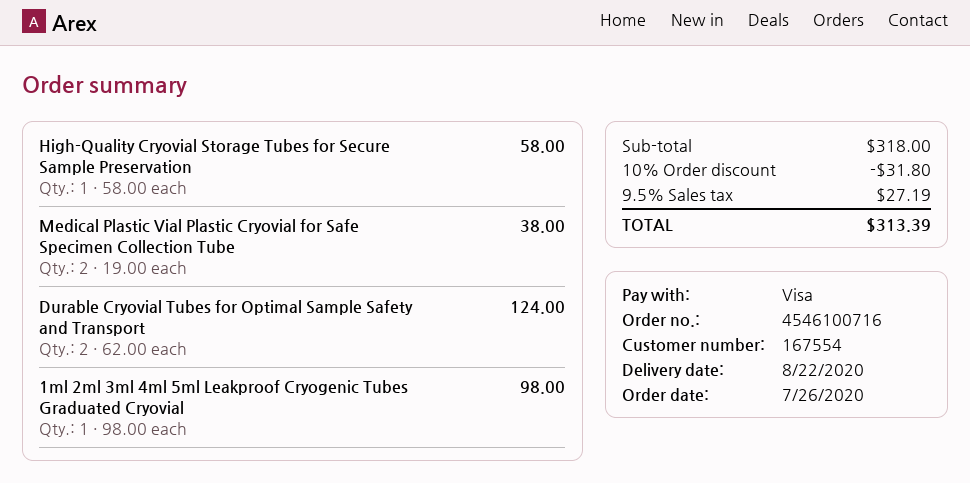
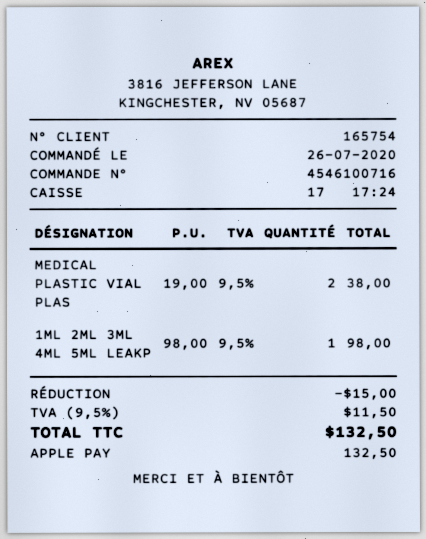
customer number: 167554 -> 165754
payment method: Visa -> Apple Pay
High-Quality Cryovial Storage Tubes for Secure Sample Preservation: 1 x 58.00 = 58.00 -> none
Durable Cryovial Tubes for Optimal Sample Safety and Transport: 2 x 62.00 = 124.00 -> none
discount: 31.80 -> 15.00
tax: 9.5% = 27.19 -> 9.5% = 11.50
total: 313.39 -> 132.50

